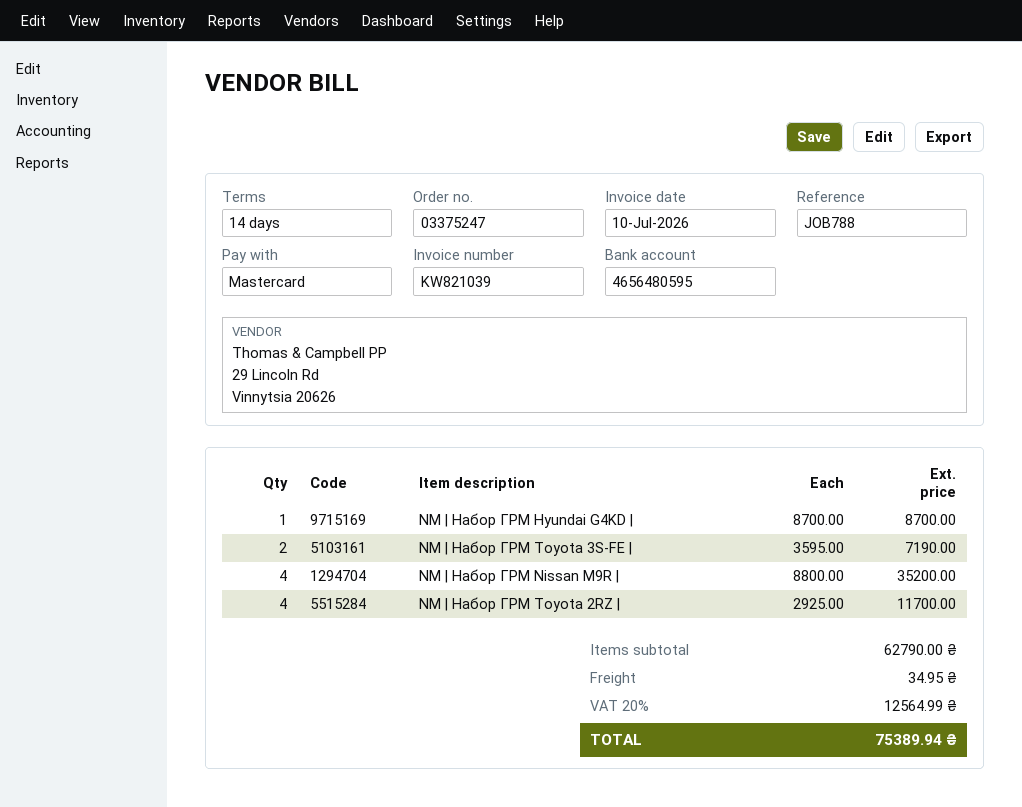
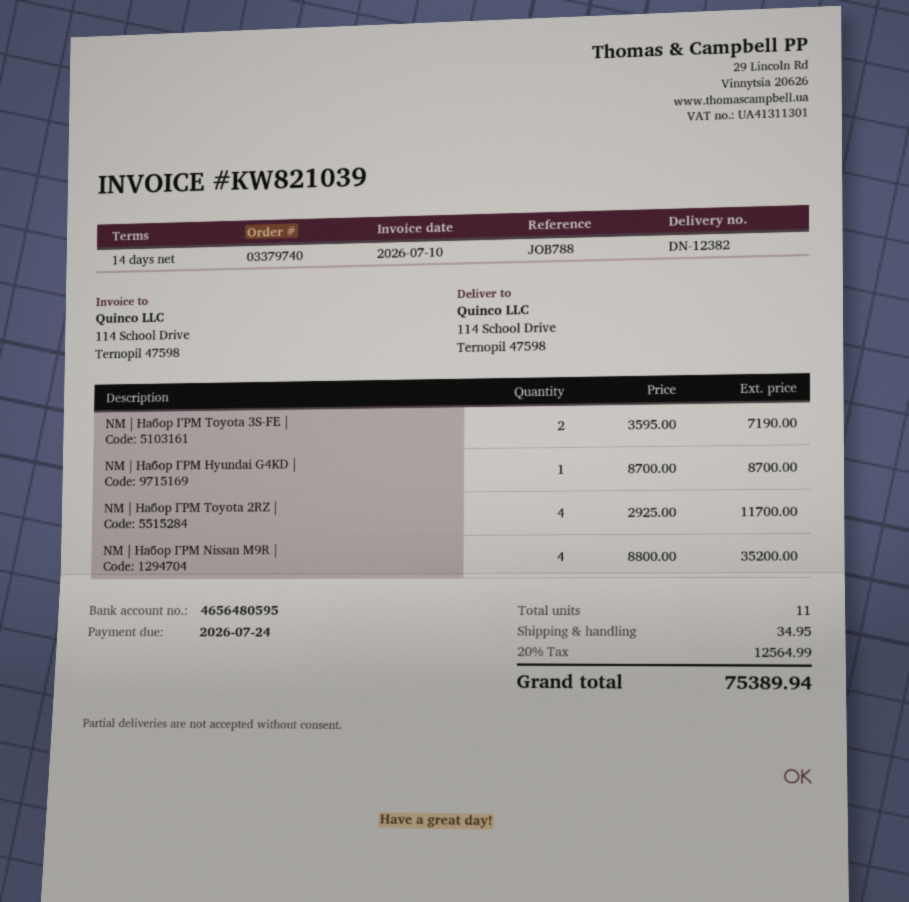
order number: 03375247 -> 03379740

